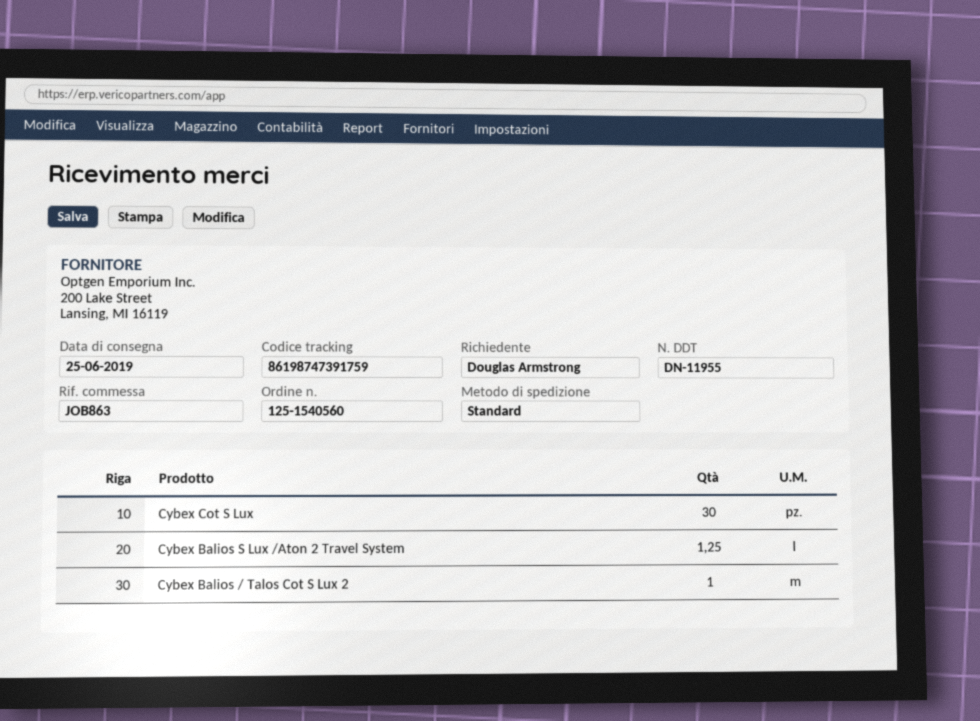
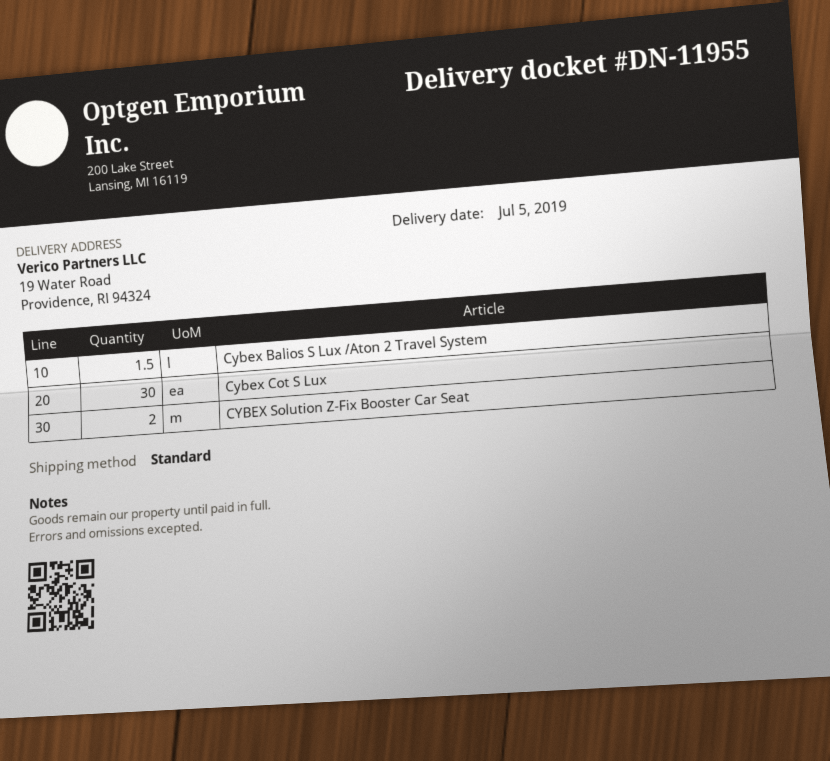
delivery date: 2019-06-25 -> 2019-07-05
Cybex Balios S Lux /Aton 2 Travel System: 1.25 -> 1.5
Cybex Balios / Talos Cot S Lux 2: 1 -> none
CYBEX Solution Z-Fix Booster Car Seat: none -> 2

